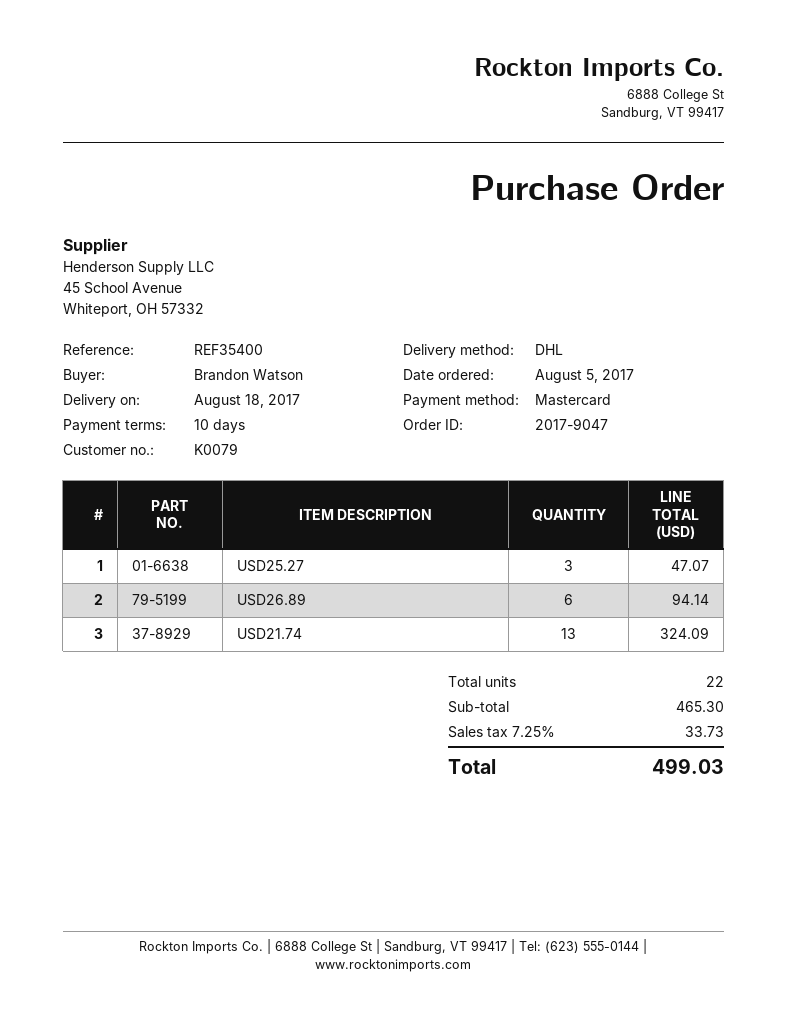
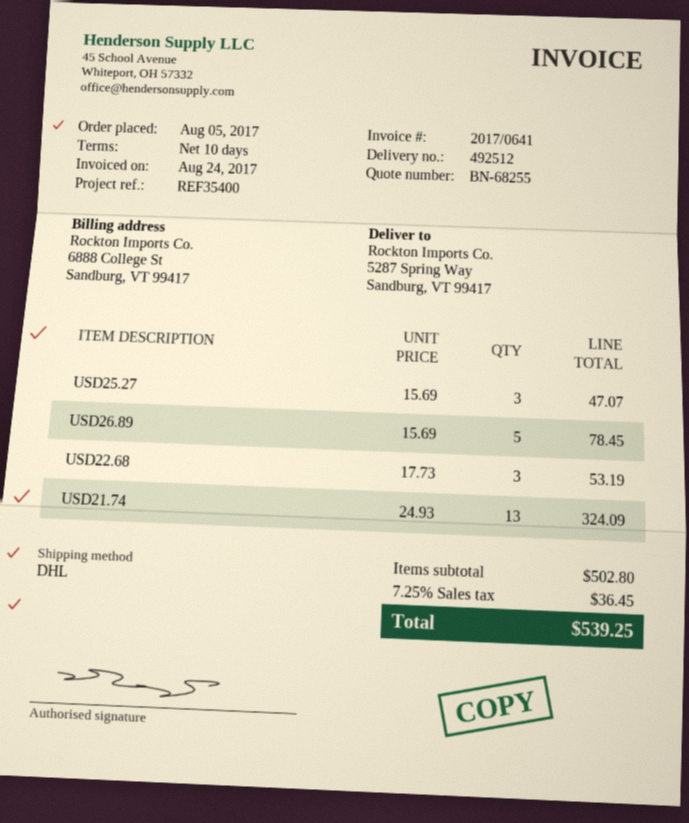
USD26.89: 6 for 94.14 -> 5 for 78.45
USD22.68: none -> 3 for 53.19
subtotal: 465.30 -> 502.80
tax: 7.25% = 33.73 -> 7.25% = 36.45
total: 499.03 -> 539.25

